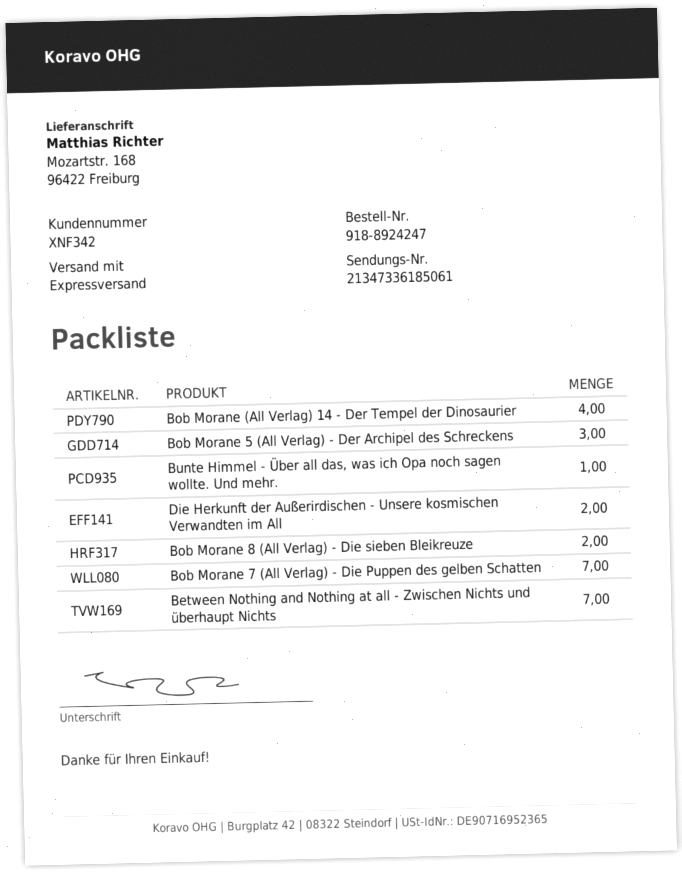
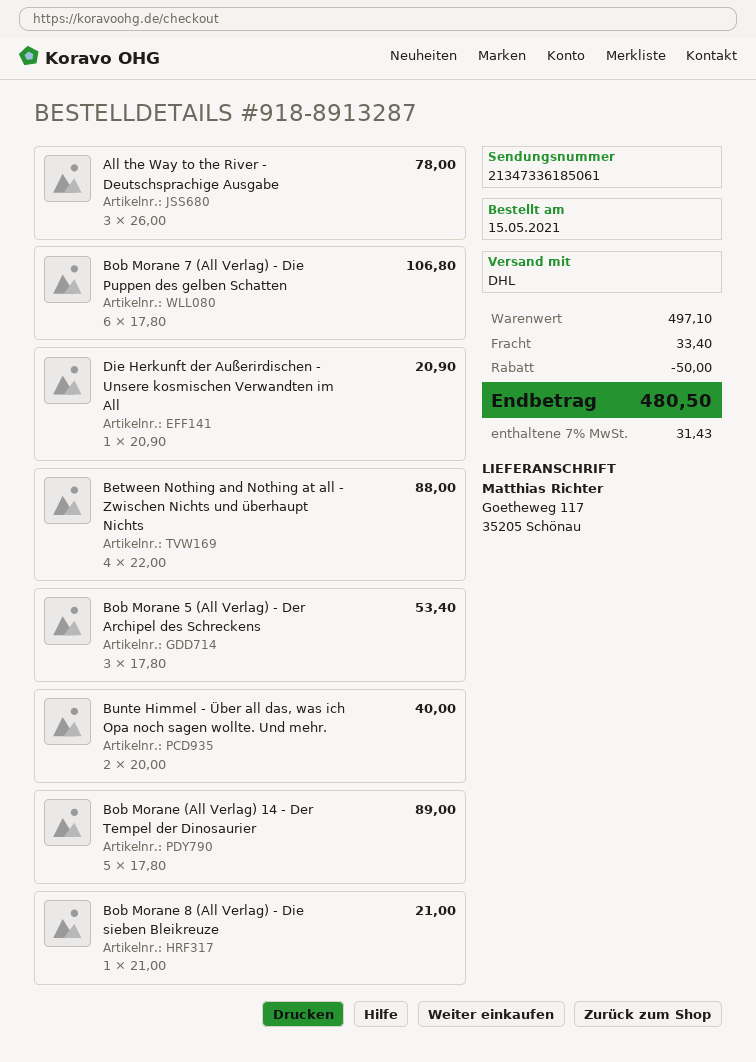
order number: 918-8924247 -> 918-8913287
shipping method: express -> DHL
ship to: Mozartstr. 168, 96422 Freiburg -> Goetheweg 117, 35205 Schönau
Bob Morane (All Verlag) 14 - Der Tempel der Dinosaurier: 4 -> 5
Bunte Himmel - Über all das, was ich Opa noch sagen wollte. Und mehr.: 1 -> 2
Die Herkunft der Außerirdischen - Unsere kosmischen Verwandten im All: 2 -> 1
Bob Morane 8 (All Verlag) - Die sieben Bleikreuze: 2 -> 1
Bob Morane 7 (All Verlag) - Die Puppen des gelben Schatten: 7 -> 6
Between Nothing and Nothing at all - Zwischen Nichts und überhaupt Nichts: 7 -> 4
All the Way to the River - Deutschsprachige Ausgabe: none -> 3

